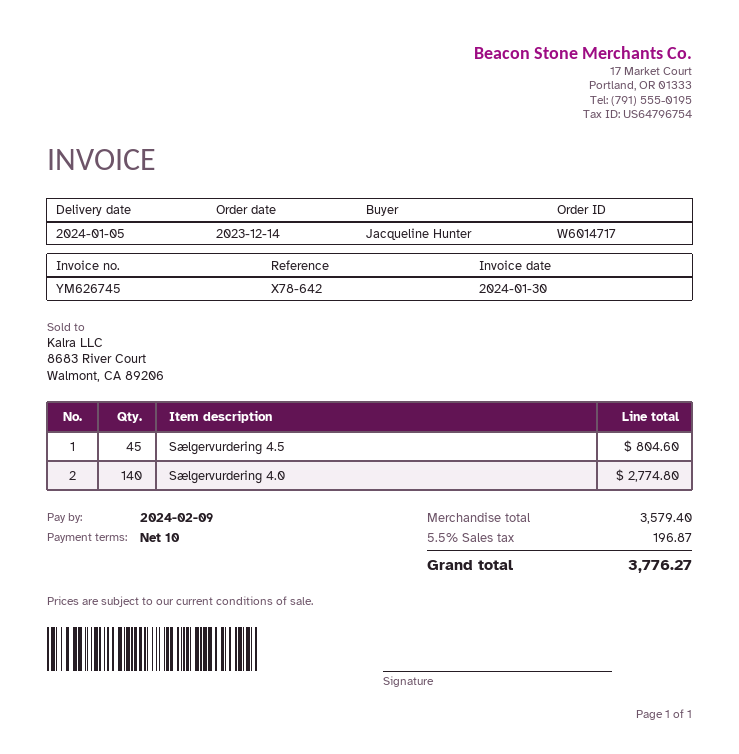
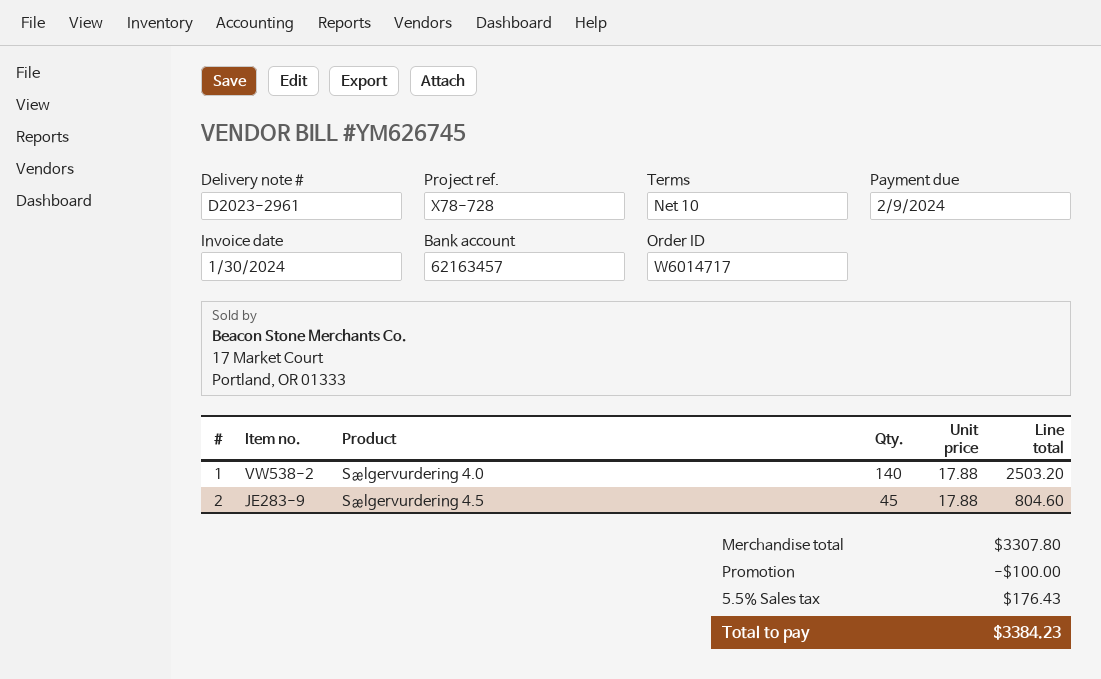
reference: X78-642 -> X78-728
Sælgervurdering 4.0: 140 for 2774.80 -> 140 for 2503.20
subtotal: 3579.40 -> 3307.80
discount: none -> 100.00
tax: 5.5% = 196.87 -> 5.5% = 176.43
total: 3776.27 -> 3384.23

